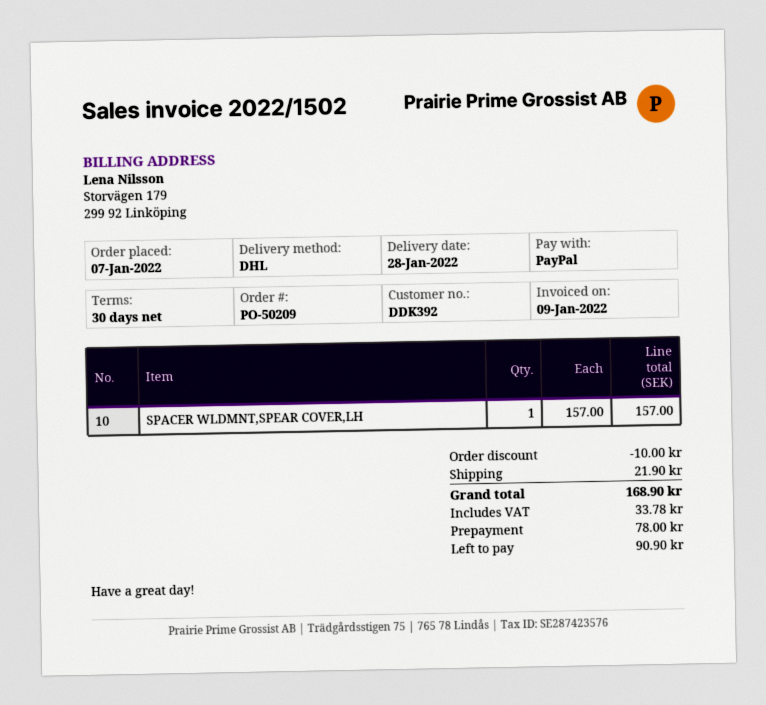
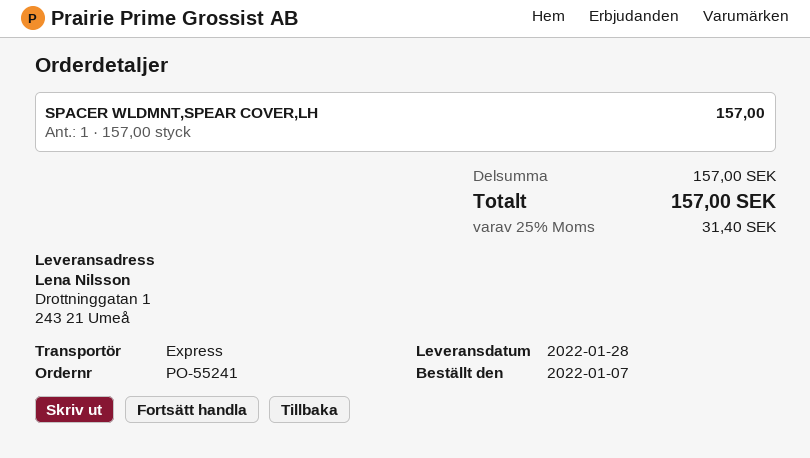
order number: PO-50209 -> PO-55241
shipping method: DHL -> express
discount: 10.00 -> none
shipping: 21.90 -> none
tax: 33.78 -> 31.40
total: 168.90 -> 157.00

